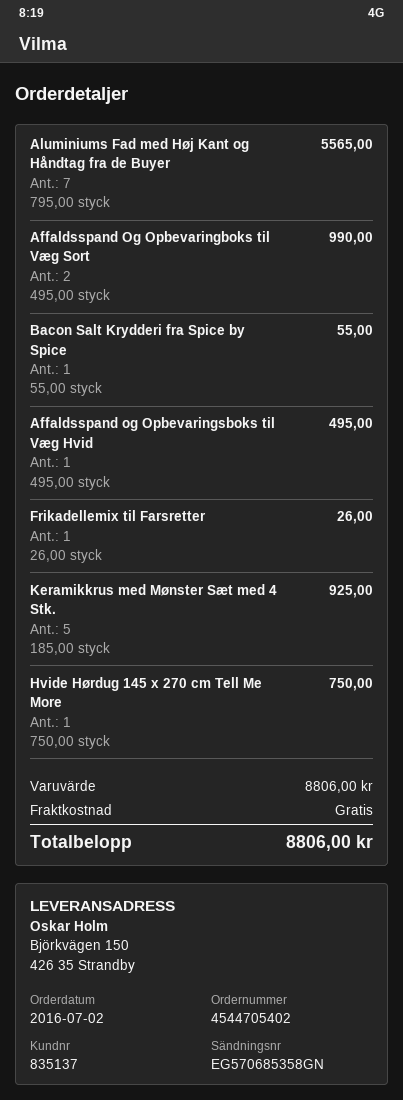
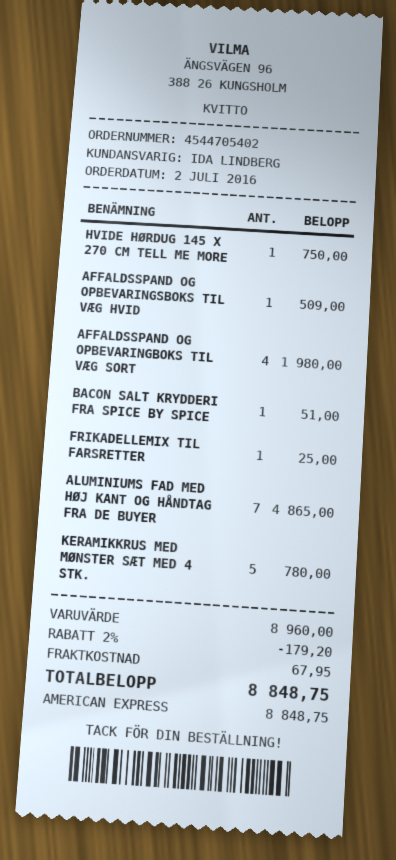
Aluminiums Fad med Høj Kant og Håndtag fra de Buyer: 7 for 5565.00 -> 7 for 4865.00
Affaldsspand Og Opbevaringboks til Væg Sort: 2 for 990.00 -> 4 for 1980.00
Bacon Salt Krydderi fra Spice by Spice: 1 for 55.00 -> 1 for 51.00
Affaldsspand og Opbevaringsboks til Væg Hvid: 1 for 495.00 -> 1 for 509.00
Frikadellemix til Farsretter: 1 for 26.00 -> 1 for 25.00
Keramikkrus med Mønster Sæt med 4 Stk.: 5 for 925.00 -> 5 for 780.00
subtotal: 8806.00 -> 8960.00
discount: none -> 2% = 179.20
shipping: 0.00 -> 67.95
total: 8806.00 -> 8848.75

